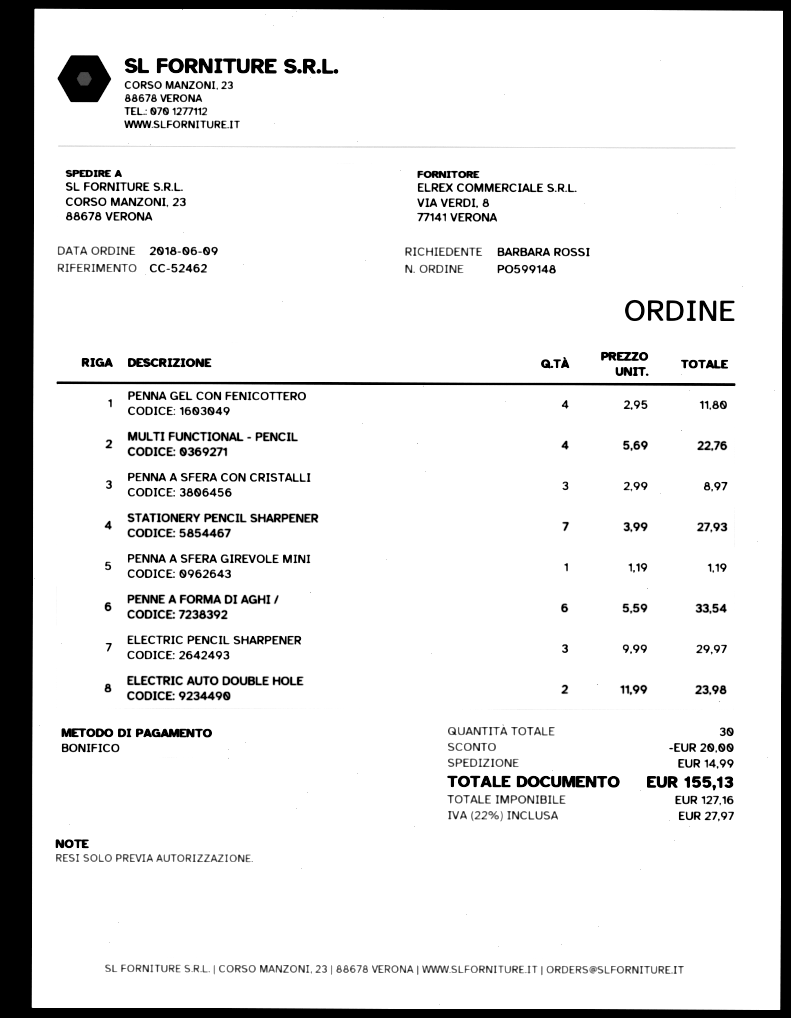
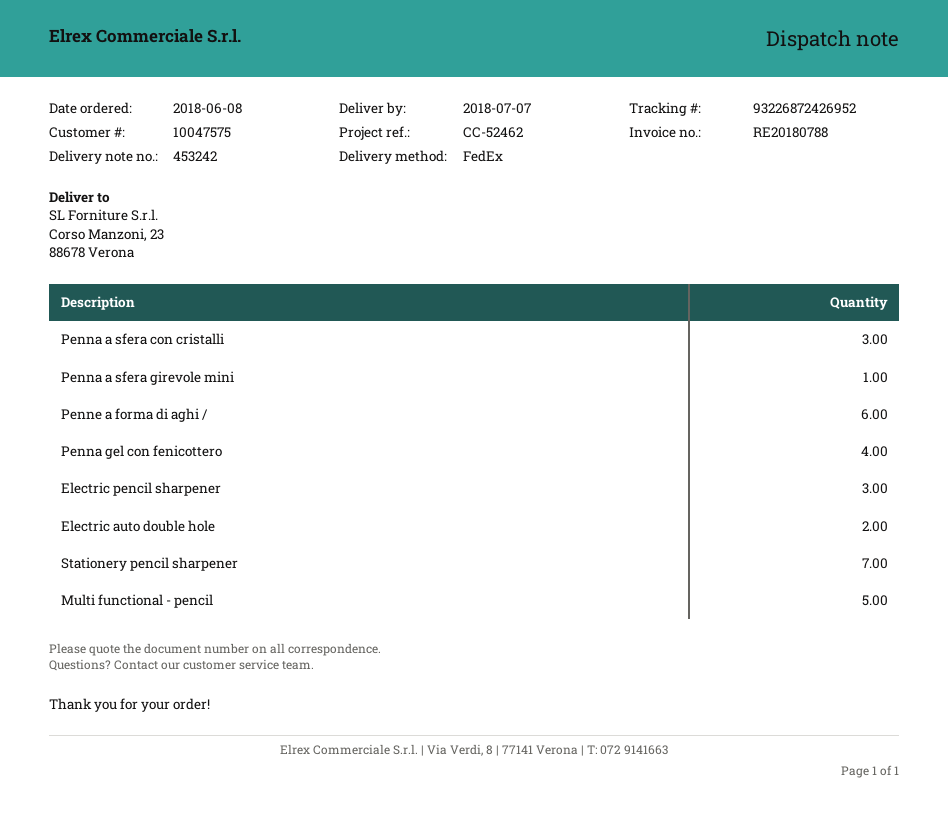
order date: 2018-06-09 -> 2018-06-08
MULTI FUNCTIONAL - PENCIL: 4 -> 5

